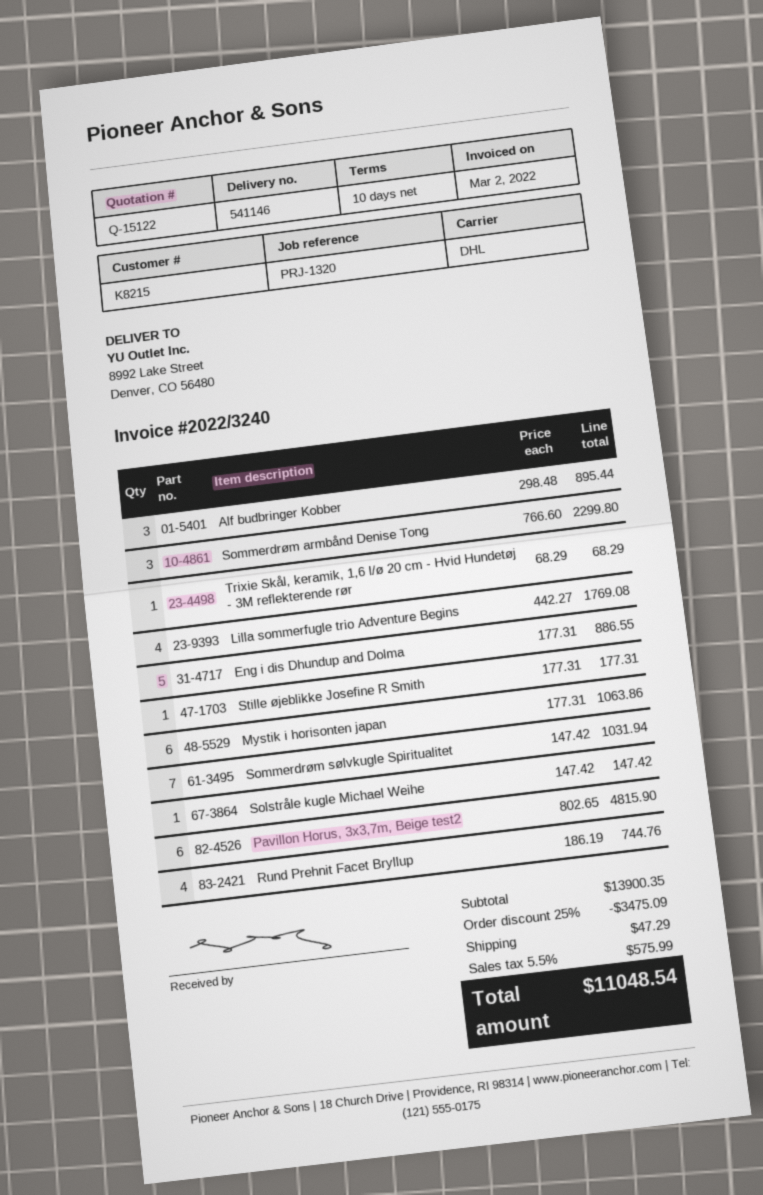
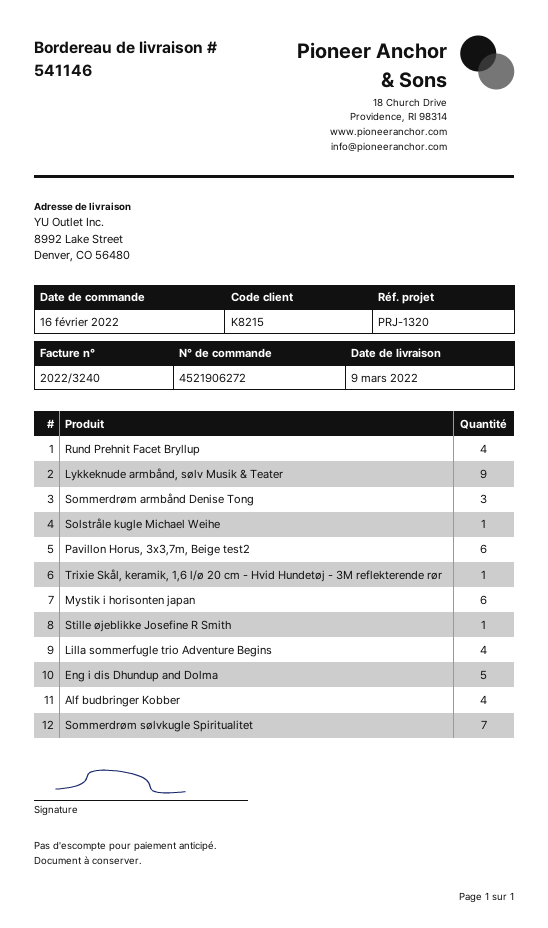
Alf budbringer Kobber: 3 -> 4
Lykkeknude armbånd, sølv Musik & Teater: none -> 9

